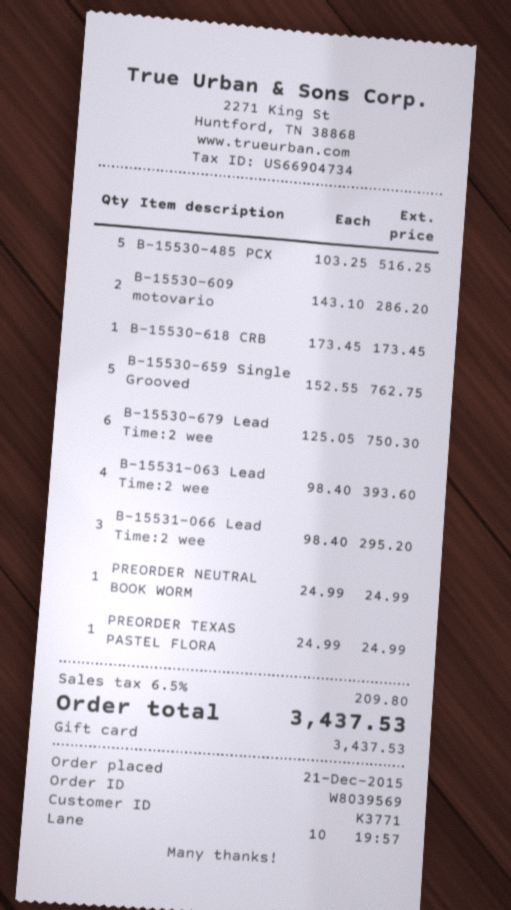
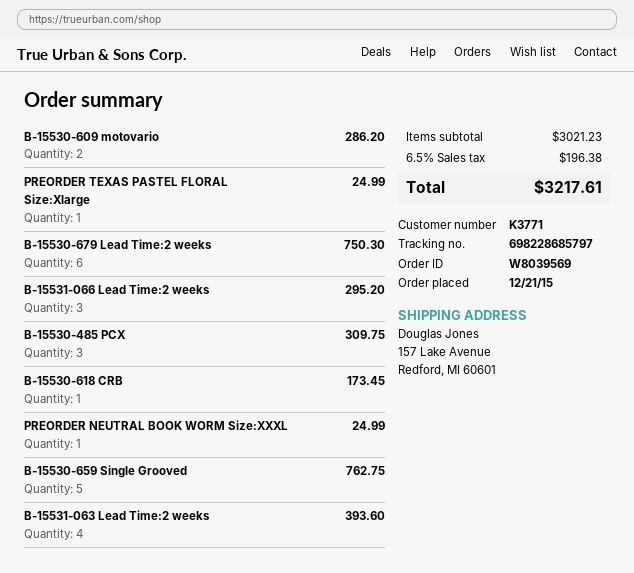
B-15530-485 PCX: 5 for 516.25 -> 3 for 309.75
tax: 6.5% = 209.80 -> 6.5% = 196.38
total: 3437.53 -> 3217.61

